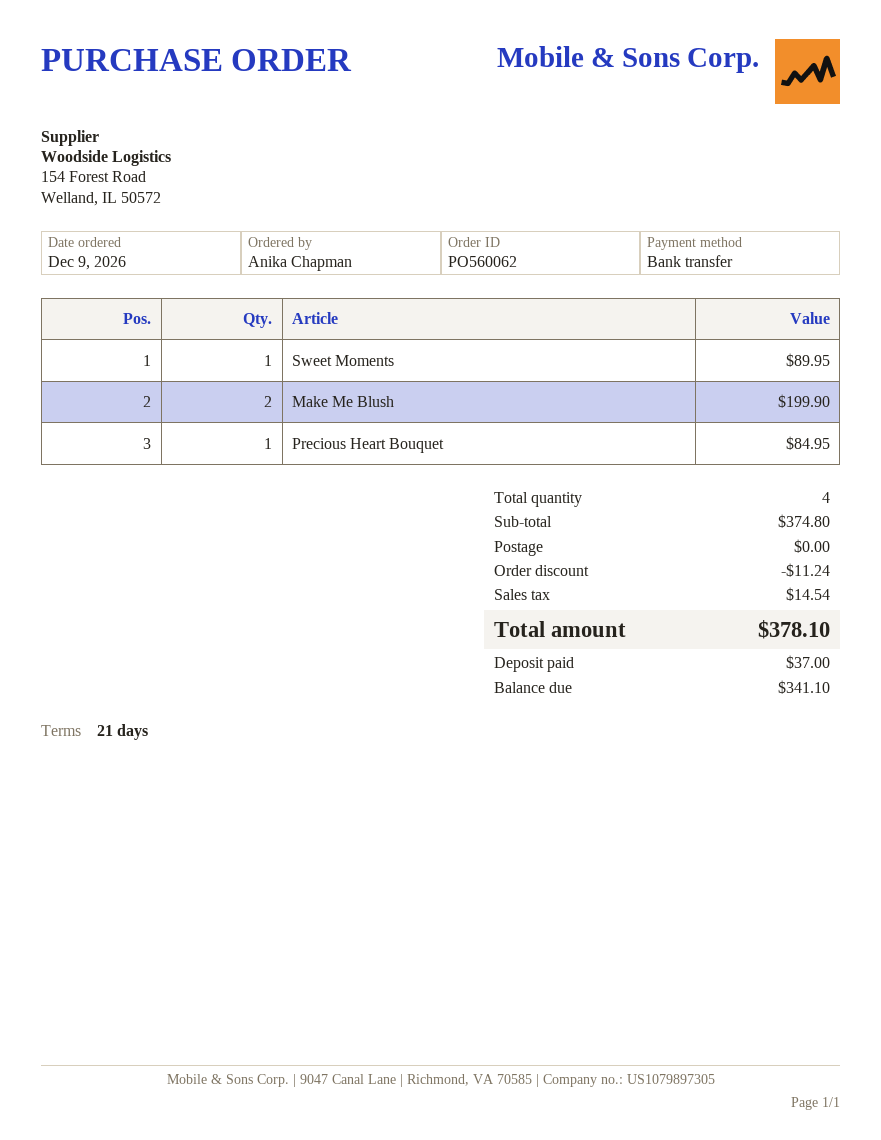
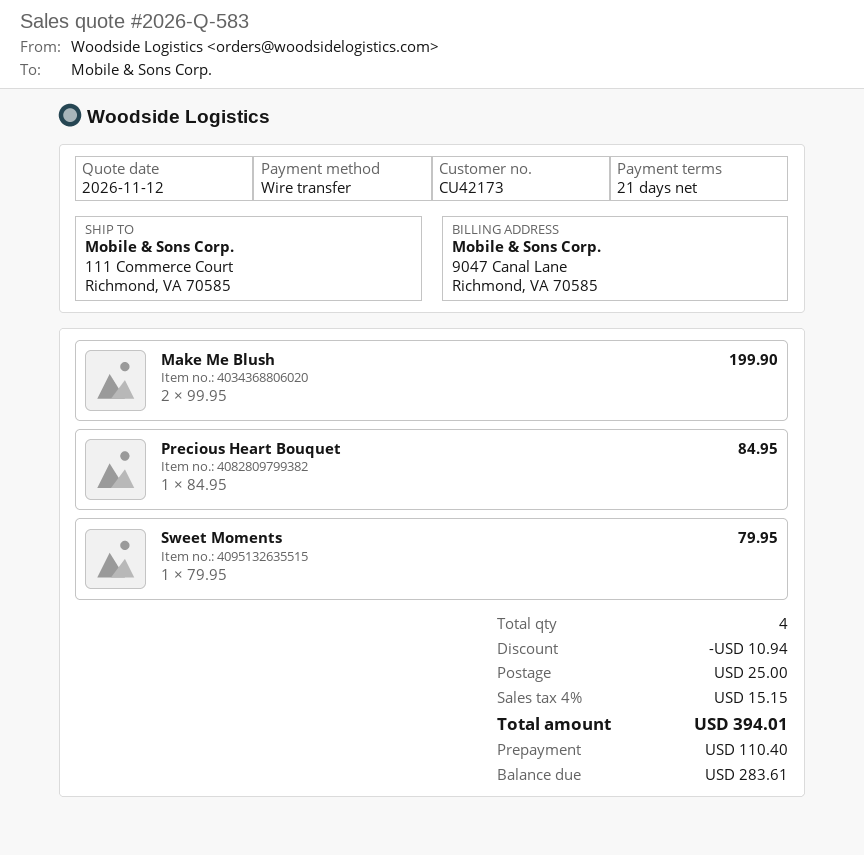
Sweet Moments: 1 for 89.95 -> 1 for 79.95
discount: 11.24 -> 10.94
shipping: 0.00 -> 25.00
tax: 14.54 -> 15.15
total: 378.10 -> 394.01
deposit: 37.00 -> 110.40
balance: 341.10 -> 283.61

